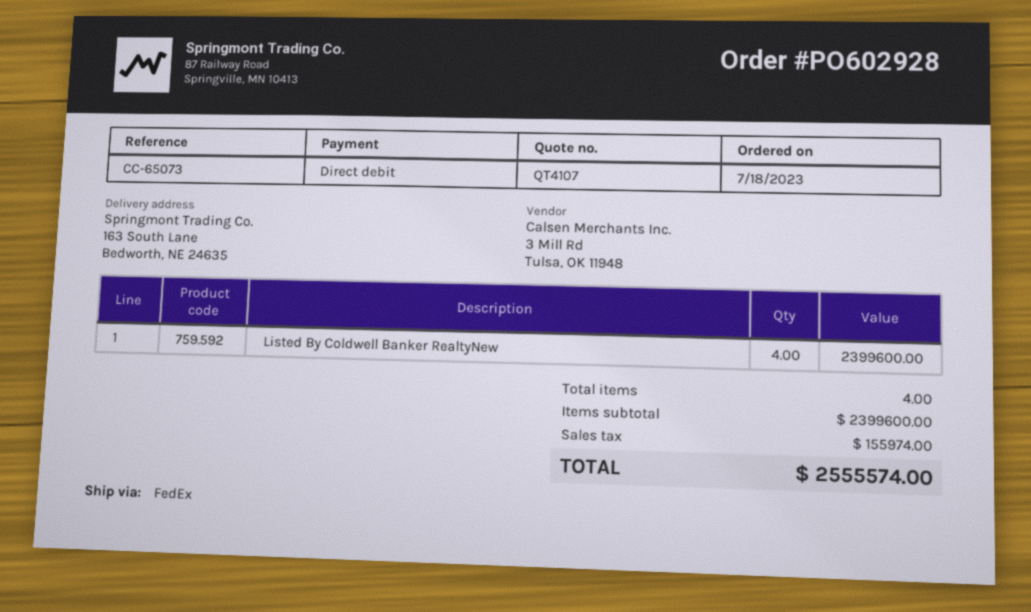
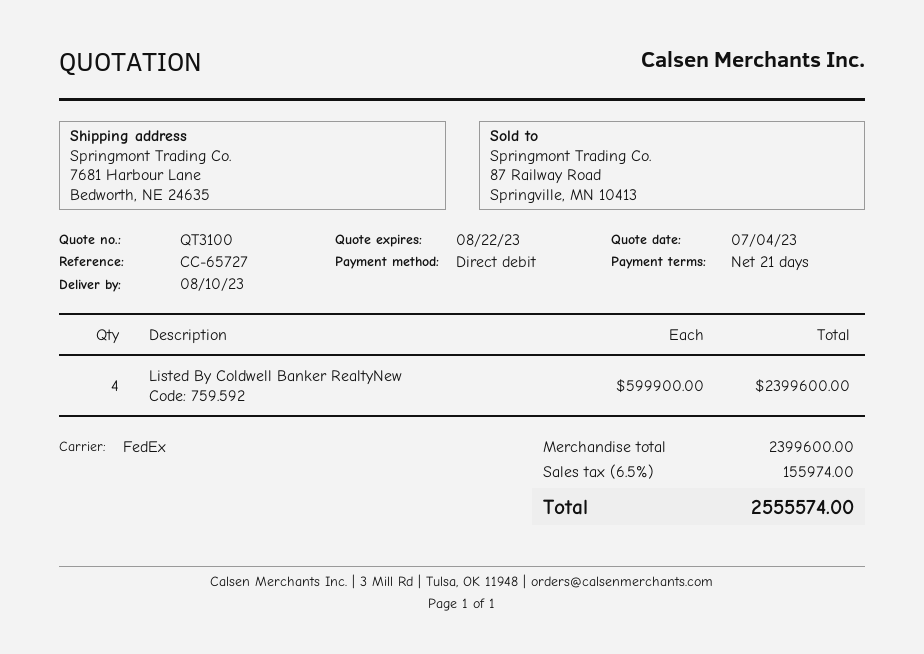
quote number: QT4107 -> QT3100
reference: CC-65073 -> CC-65727
ship to: 163 South Lane, Bedworth, NE 24635 -> 7681 Harbour Lane, Bedworth, NE 24635

